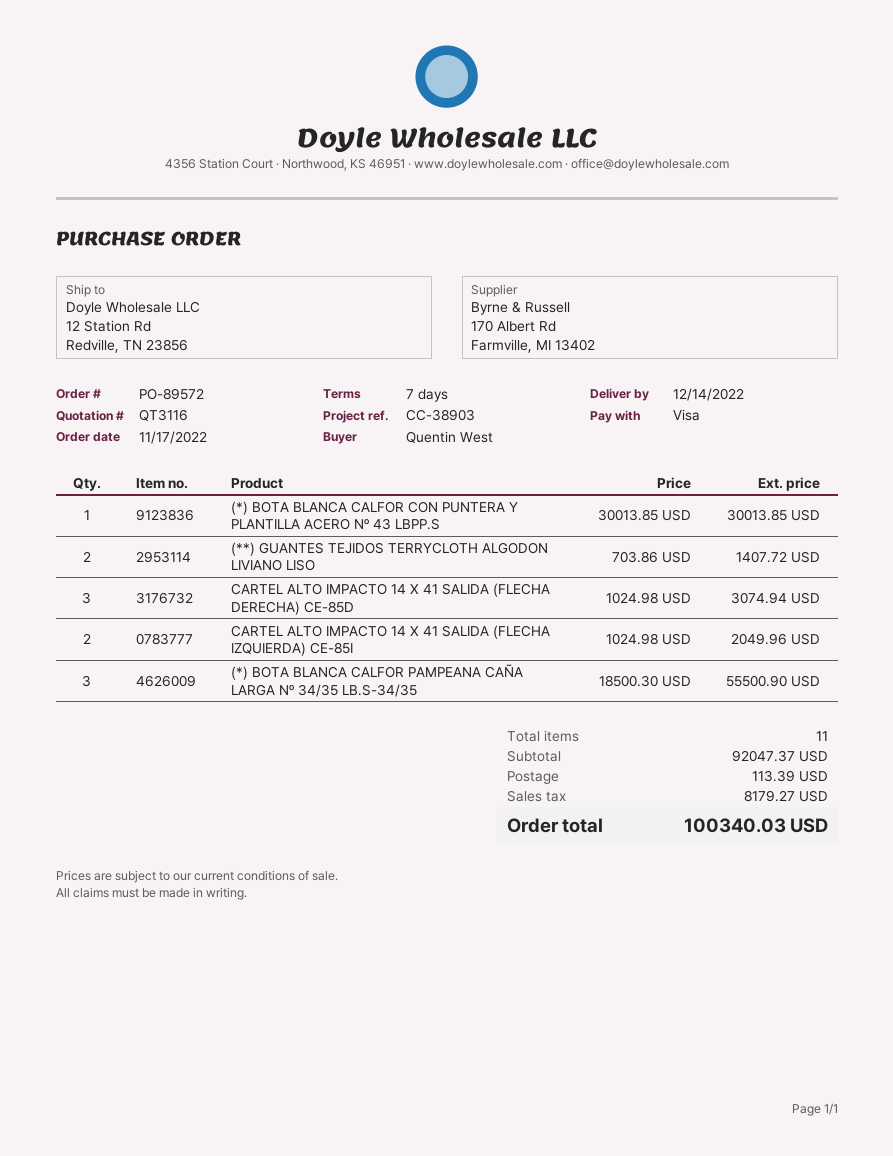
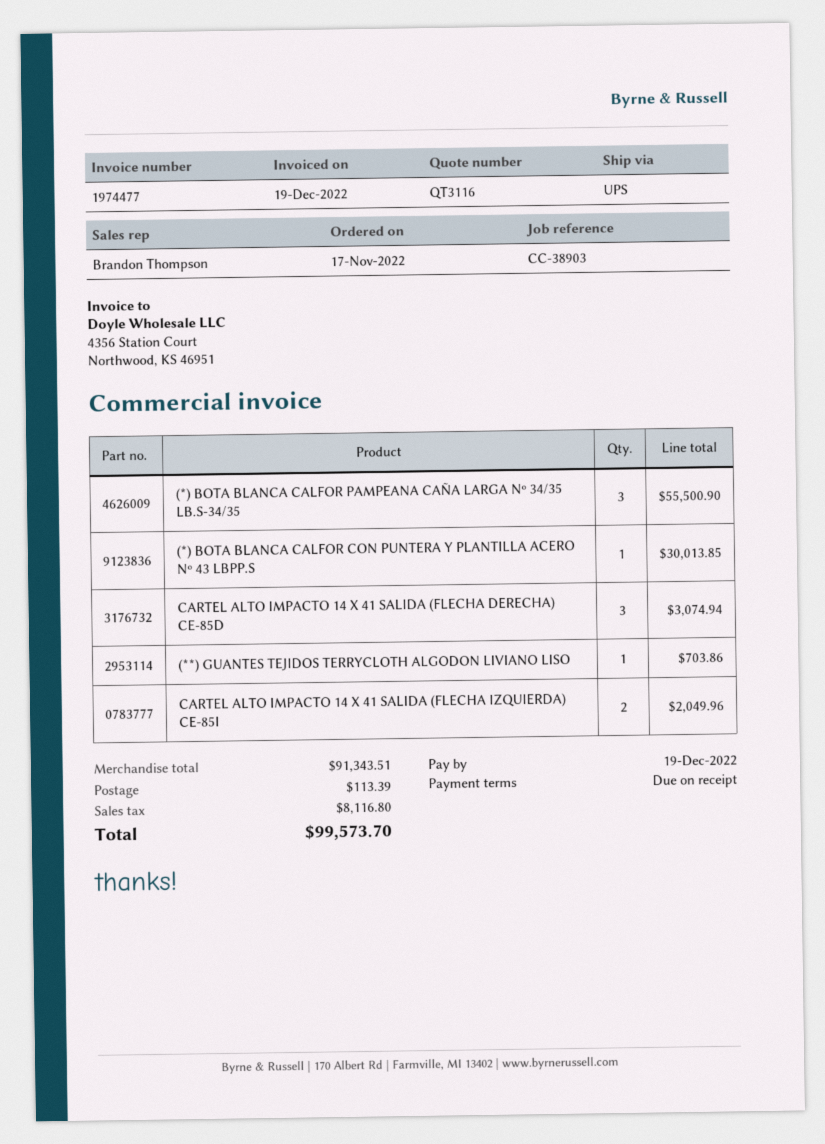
payment terms: 7 days -> on receipt
(**) GUANTES TEJIDOS TERRYCLOTH ALGODON LIVIANO LISO: 2 for 1407.72 -> 1 for 703.86
subtotal: 92047.37 -> 91343.51
tax: 8179.27 -> 8116.80
total: 100340.03 -> 99573.70

